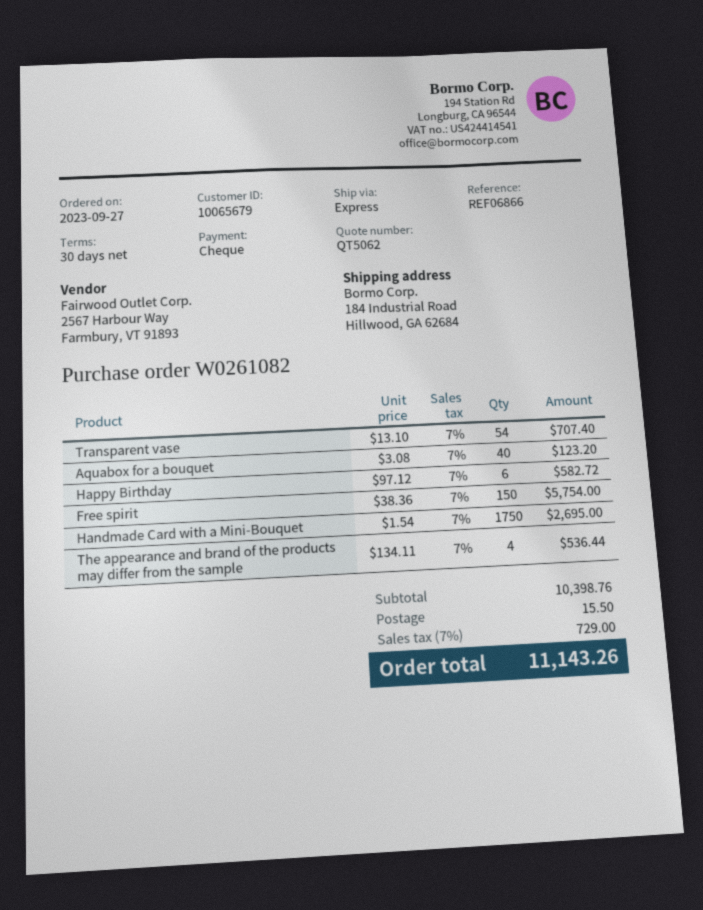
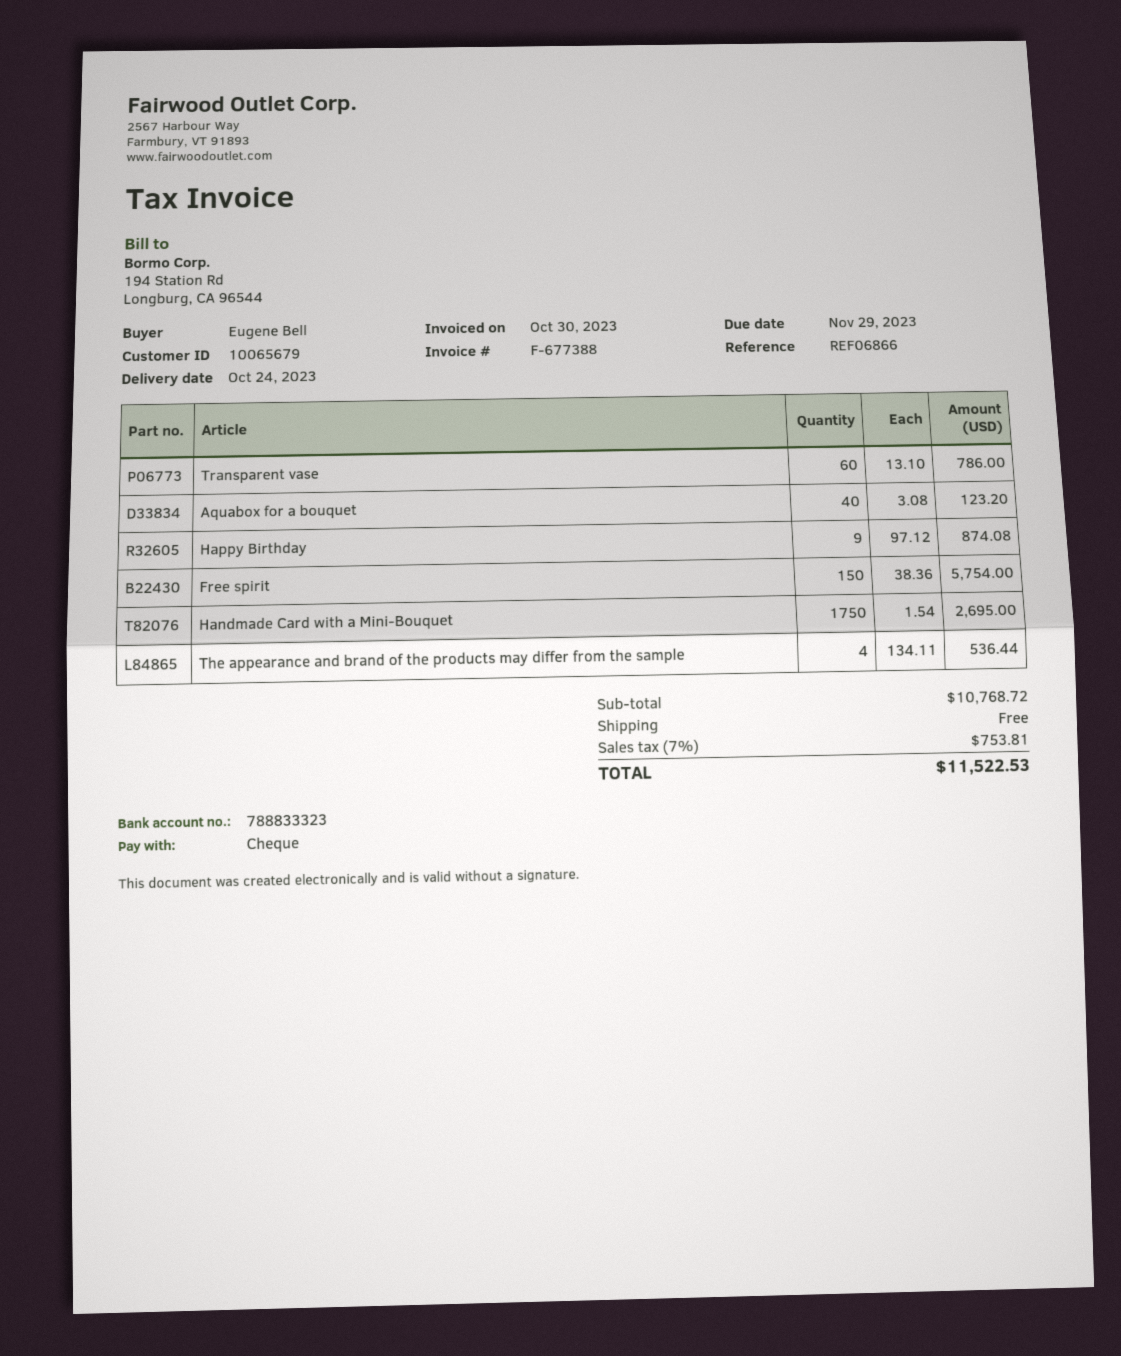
Transparent vase: 54 x 13.10 = 707.40 -> 60 x 13.10 = 786.00
Happy Birthday: 6 x 97.12 = 582.72 -> 9 x 97.12 = 874.08
subtotal: 10398.76 -> 10768.72
shipping: 15.50 -> 0.00
tax: 7% = 729.00 -> 7% = 753.81
total: 11143.26 -> 11522.53

